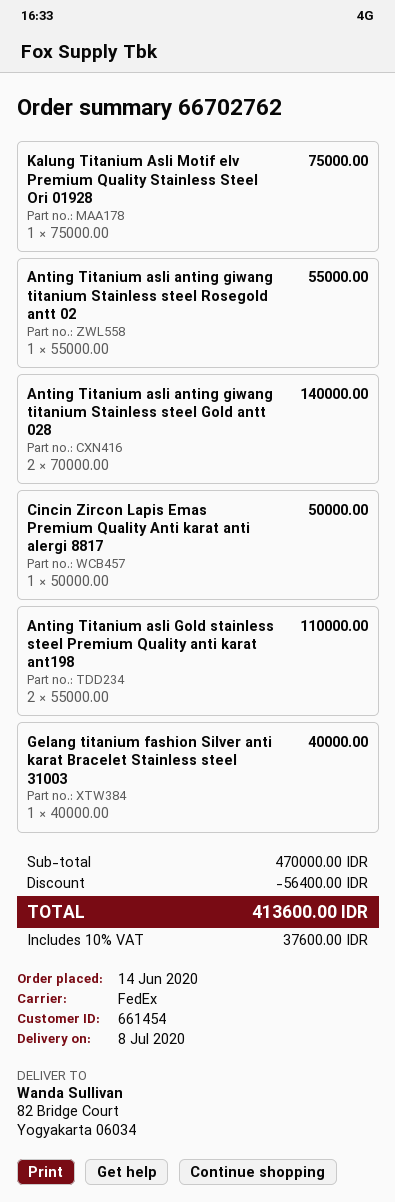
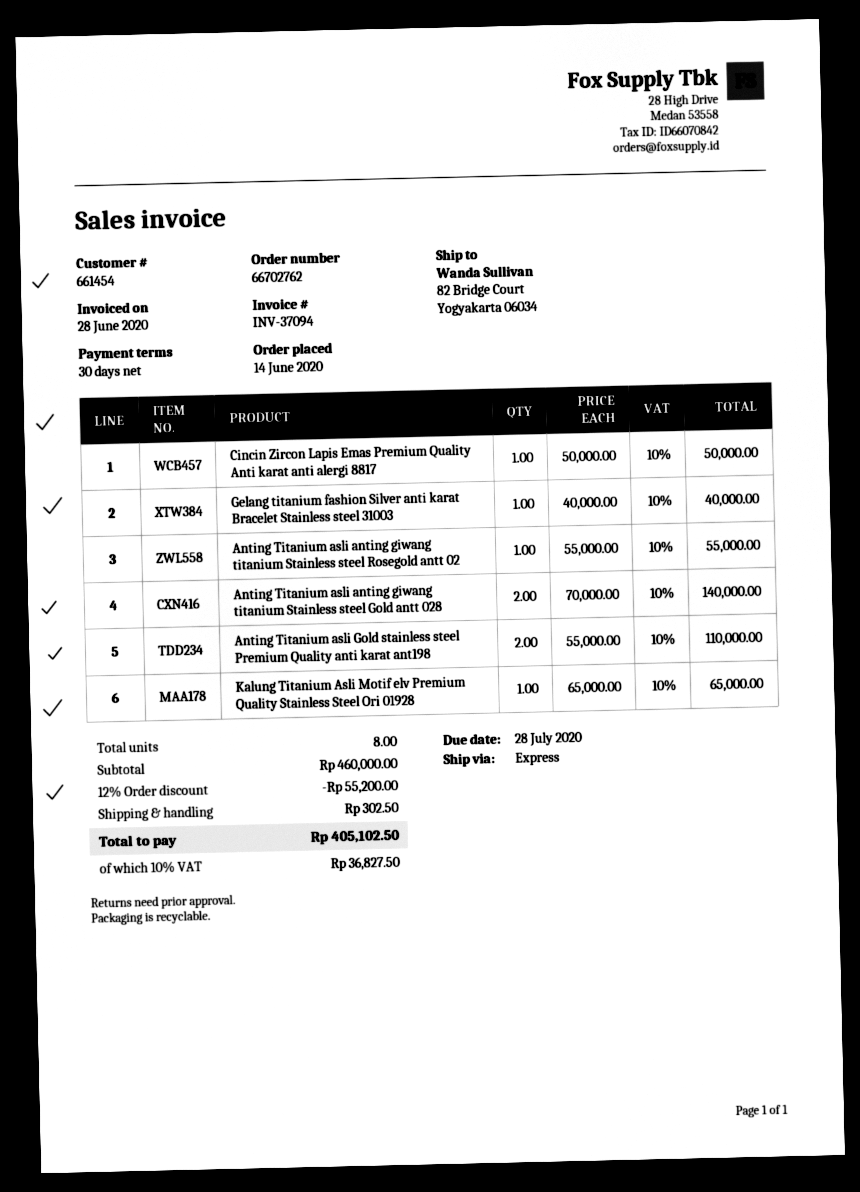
shipping method: FedEx -> express
Kalung Titanium Asli Motif elv Premium Quality Stainless Steel Ori 01928: 1 x 75000.00 = 75000.00 -> 1 x 65000.00 = 65000.00
subtotal: 470000.00 -> 460000.00
discount: 56400.00 -> 55200.00
shipping: none -> 302.50
tax: 10% = 37600.00 -> 10% = 36827.50
total: 413600.00 -> 405102.50

